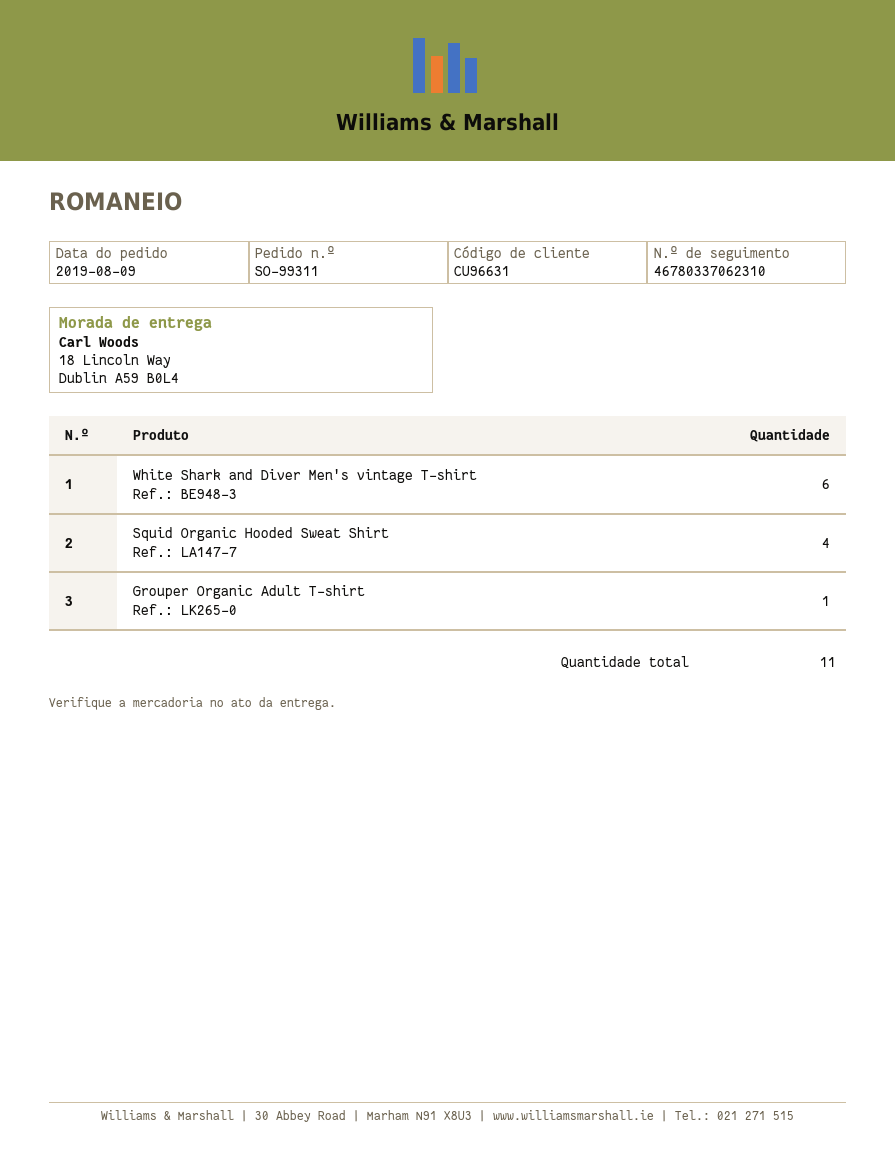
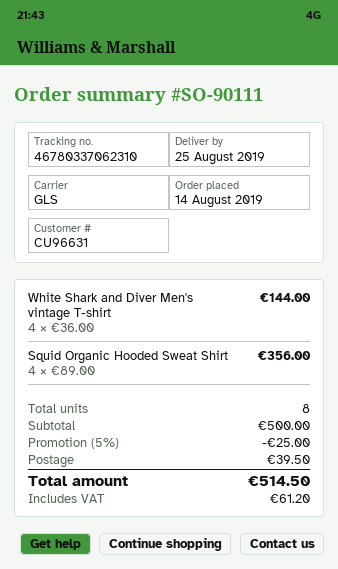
order number: SO-99311 -> SO-90111
order date: 2019-08-09 -> 2019-08-14
White Shark and Diver Men's vintage T-shirt: 6 -> 4
Grouper Organic Adult T-shirt: 1 -> none
total quantity: 11 -> 8

